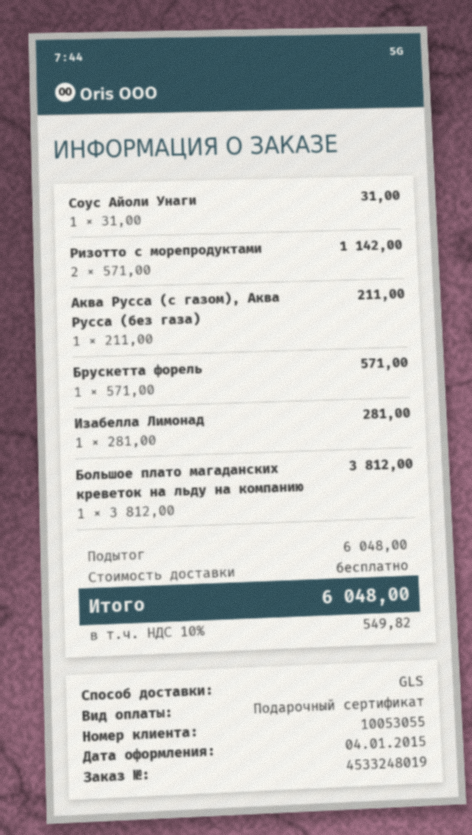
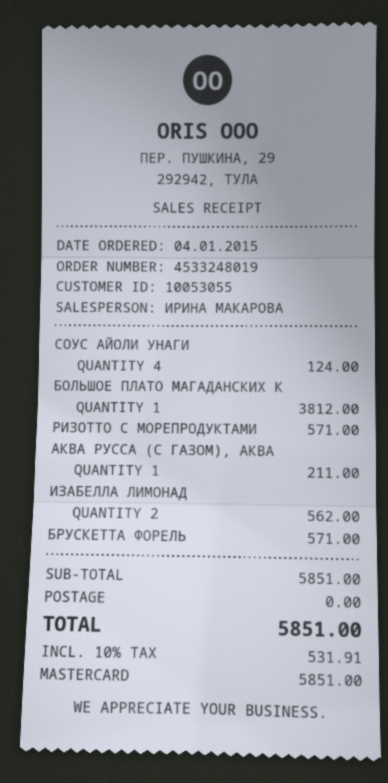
payment method: gift card -> Mastercard
Соус Айоли Унаги: 1 for 31.00 -> 4 for 124.00
Ризотто с морепродуктами: 2 for 1142.00 -> 1 for 571.00
Изабелла Лимонад: 1 for 281.00 -> 2 for 562.00
subtotal: 6048.00 -> 5851.00
tax: 10% = 549.82 -> 10% = 531.91
total: 6048.00 -> 5851.00

